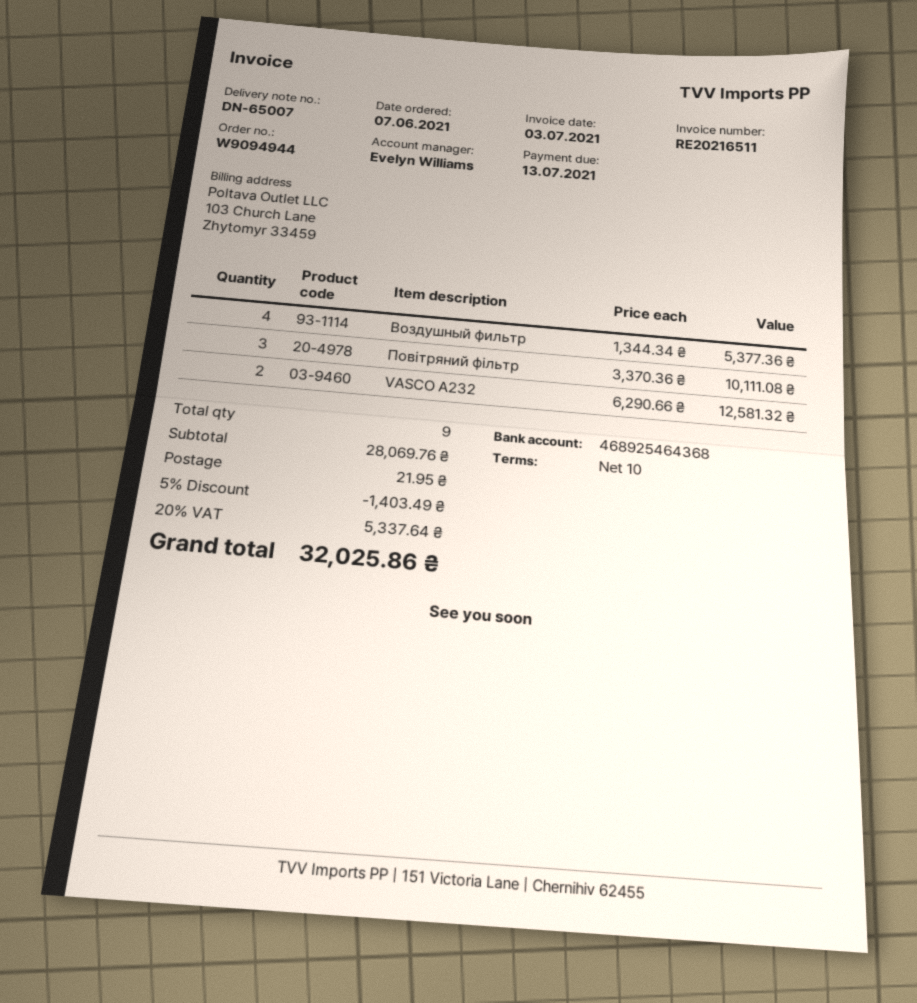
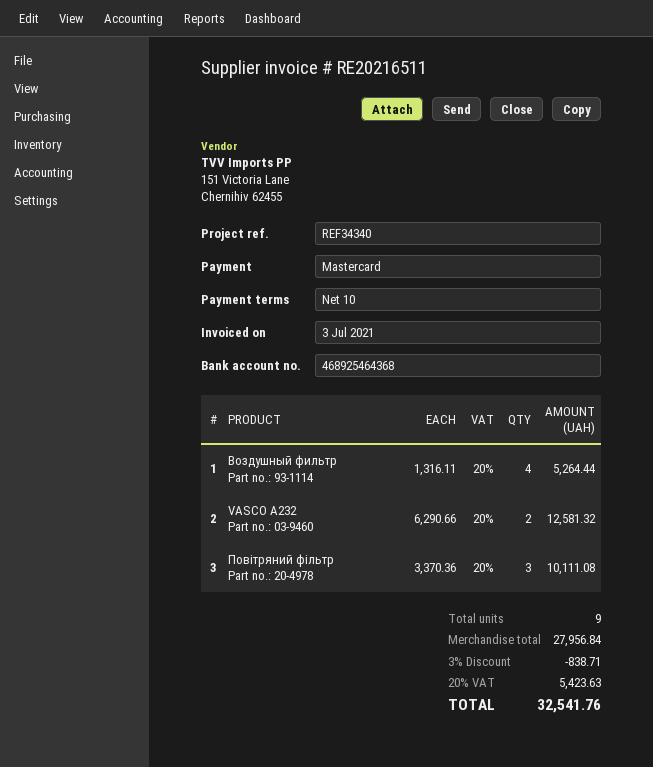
Воздушный фильтр: 4 x 1344.34 = 5377.36 -> 4 x 1316.11 = 5264.44
subtotal: 28069.76 -> 27956.84
discount: 5% = 1403.49 -> 3% = 838.71
shipping: 21.95 -> none
tax: 20% = 5337.64 -> 20% = 5423.63
total: 32025.86 -> 32541.76

